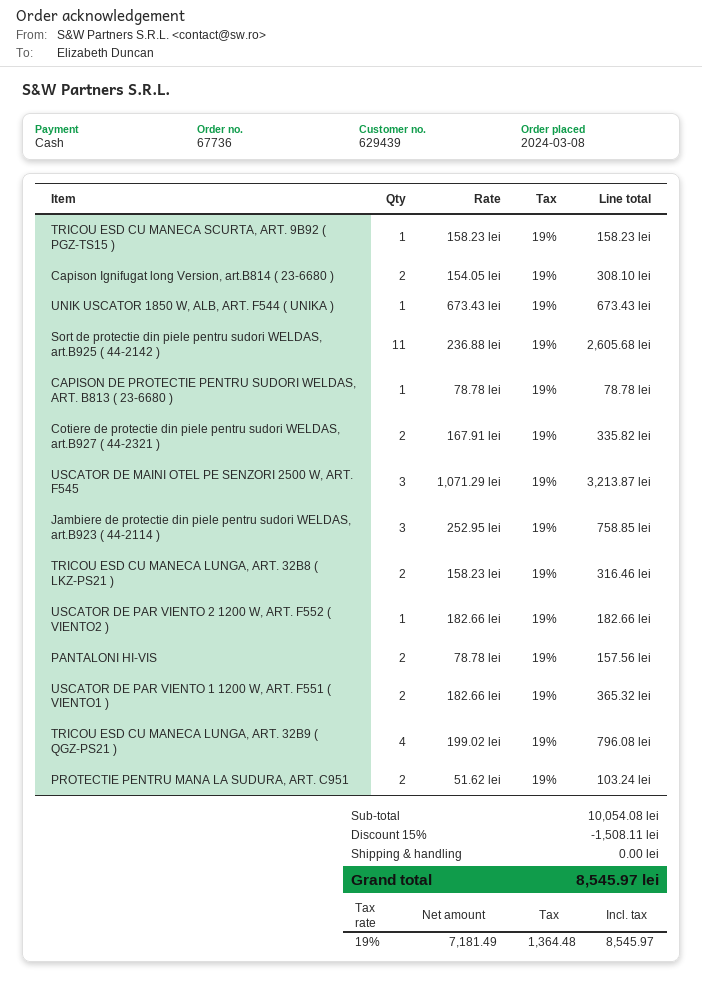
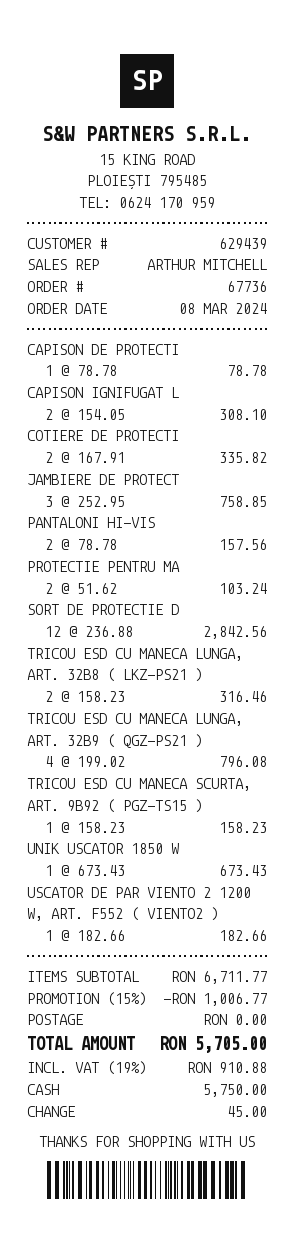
Sort de protectie din piele pentru sudori WELDAS, art.B925 ( 44-2142 ): 11 x 236.88 = 2605.68 -> 12 x 236.88 = 2842.56
USCATOR DE MAINI OTEL PE SENZORI 2500 W, ART. F545: 3 x 1071.29 = 3213.87 -> none
USCATOR DE PAR VIENTO 1 1200 W, ART. F551 ( VIENTO1 ): 2 x 182.66 = 365.32 -> none
subtotal: 10054.08 -> 6711.77
discount: 15% = 1508.11 -> 15% = 1006.77
tax: 19% = 1364.48 -> 19% = 910.88
total: 8545.97 -> 5705.00

